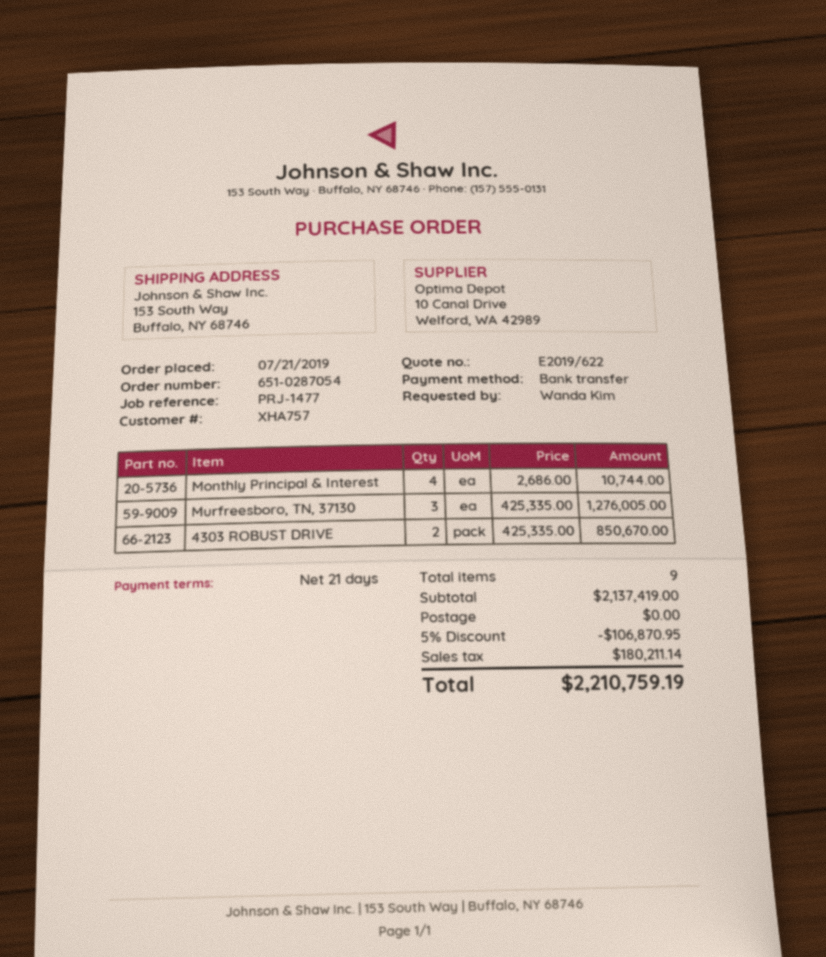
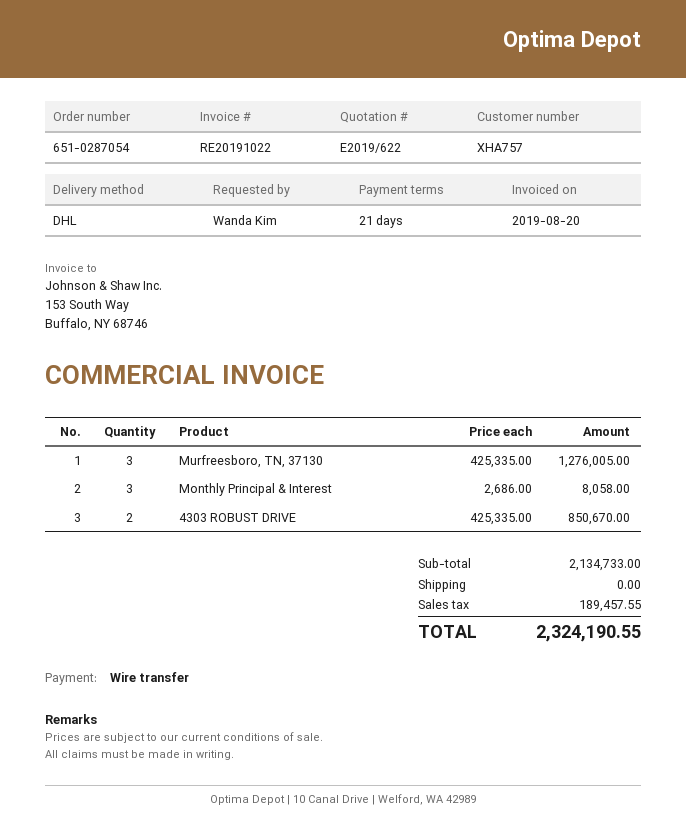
Monthly Principal & Interest: 4 x 2686.00 = 10744.00 -> 3 x 2686.00 = 8058.00
subtotal: 2137419.00 -> 2134733.00
discount: 5% = 106870.95 -> none
tax: 180211.14 -> 189457.55
total: 2210759.19 -> 2324190.55

